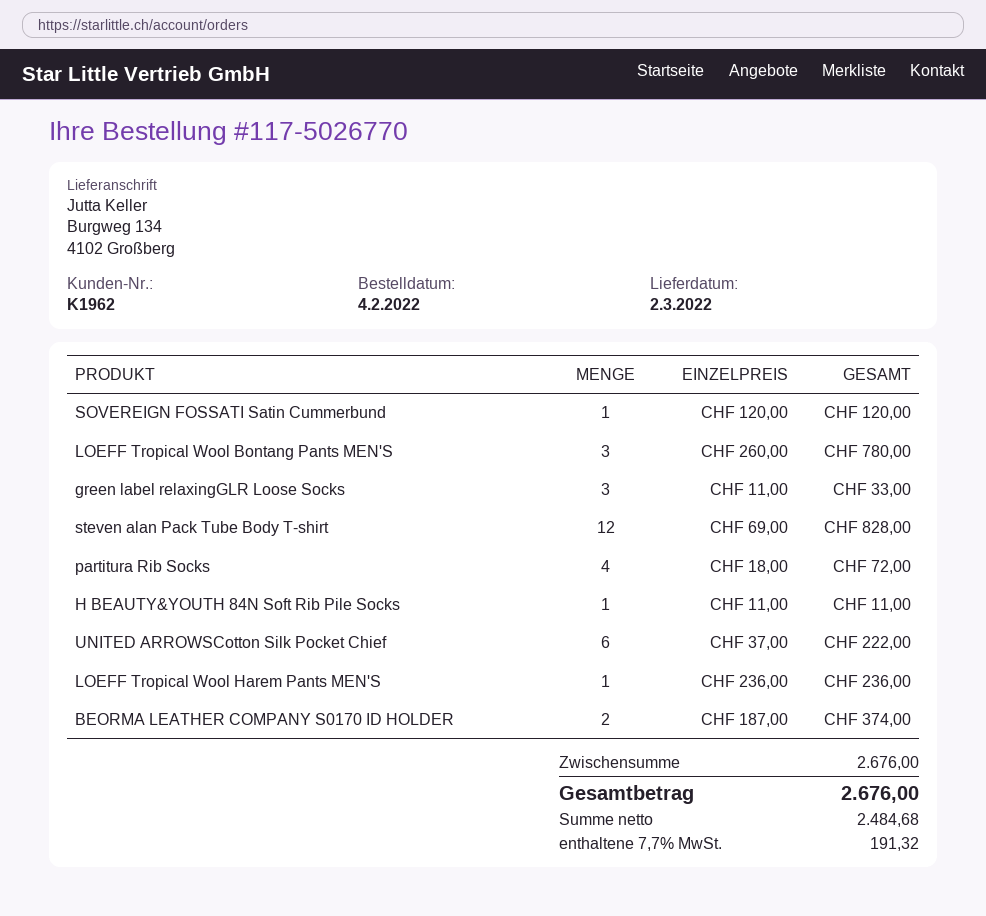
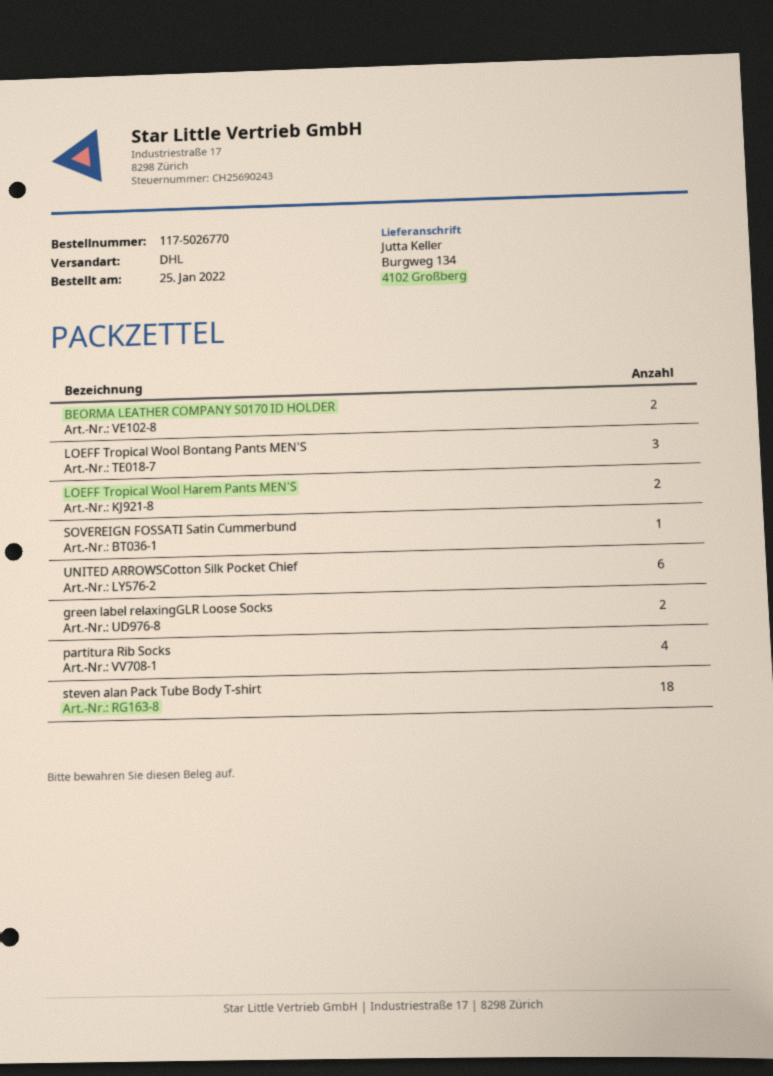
order date: 2022-02-04 -> 2022-01-25
green label relaxingGLR Loose Socks: 3 -> 2
steven alan Pack Tube Body T-shirt: 12 -> 18
H BEAUTY&YOUTH 84N Soft Rib Pile Socks: 1 -> none
LOEFF Tropical Wool Harem Pants MEN'S: 1 -> 2

